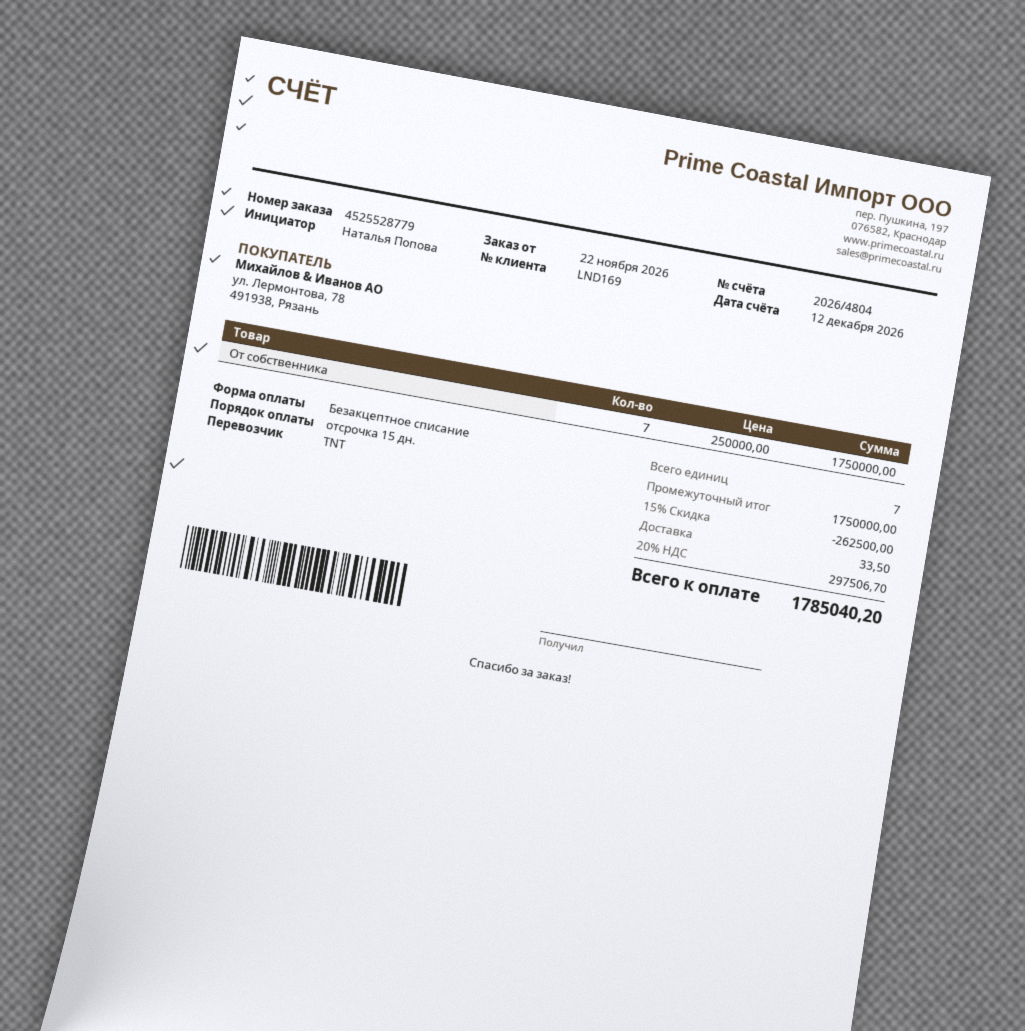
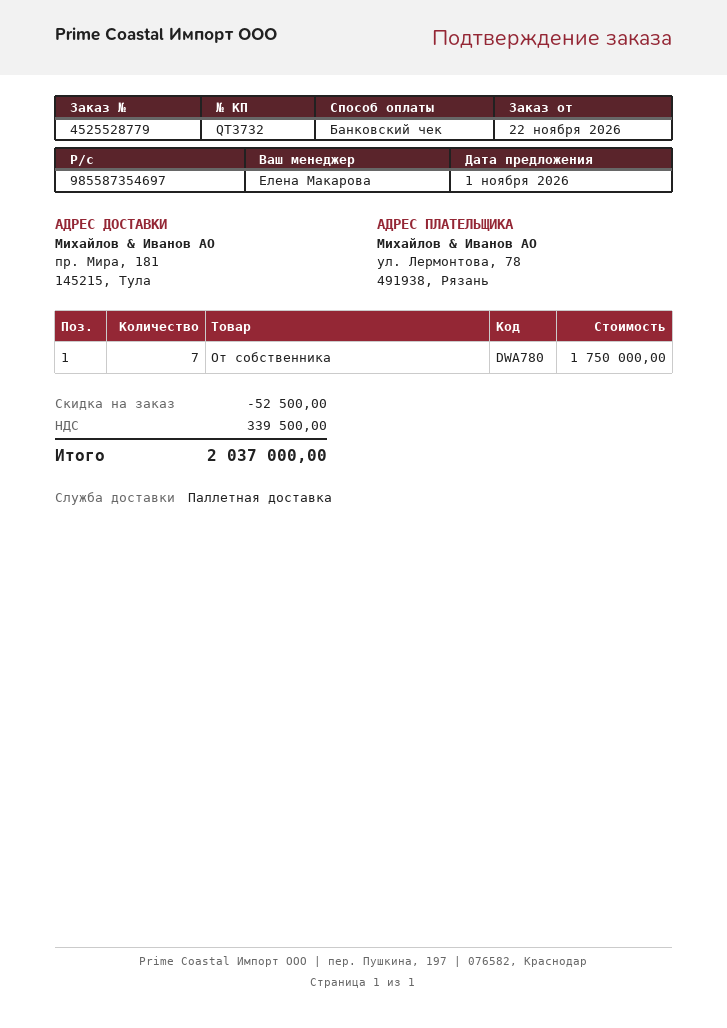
payment method: direct debit -> cheque
shipping method: TNT -> pallet freight
discount: 262500.00 -> 52500.00
shipping: 33.50 -> none
tax: 297506.70 -> 339500.00
total: 1785040.20 -> 2037000.00

